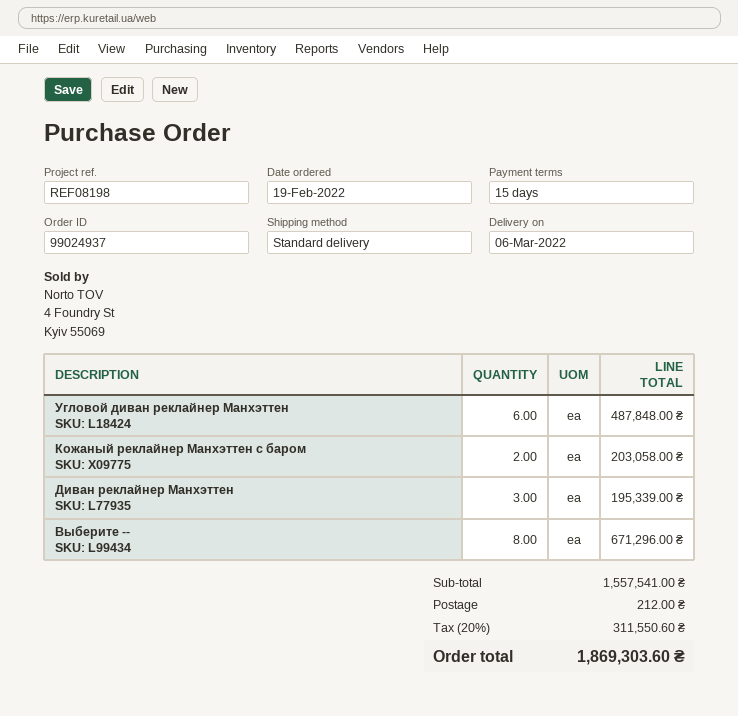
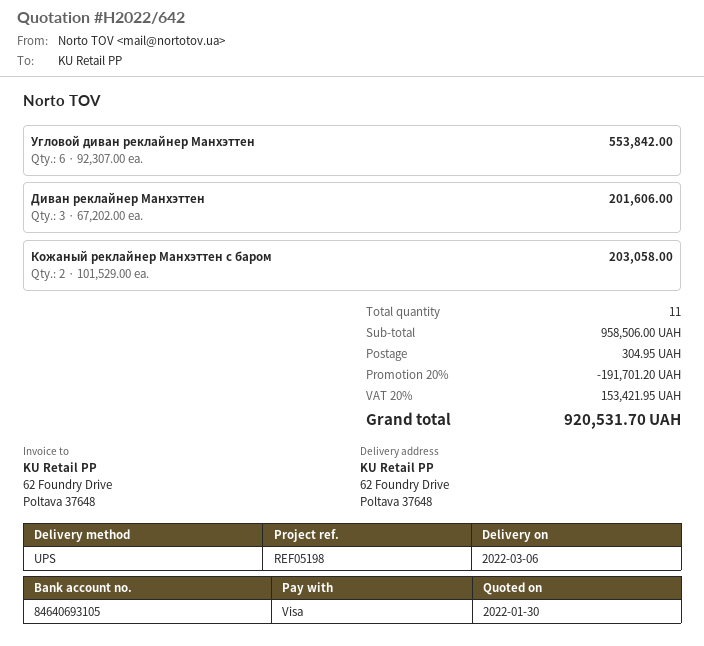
reference: REF08198 -> REF05198
shipping method: standard -> UPS
Угловой диван реклайнер Манхэттен: 6 for 487848.00 -> 6 for 553842.00
Диван реклайнер Манхэттен: 3 for 195339.00 -> 3 for 201606.00
Выберите --: 8 for 671296.00 -> none
subtotal: 1557541.00 -> 958506.00
discount: none -> 20% = 191701.20
shipping: 212.00 -> 304.95
tax: 20% = 311550.60 -> 20% = 153421.95
total: 1869303.60 -> 920531.70

